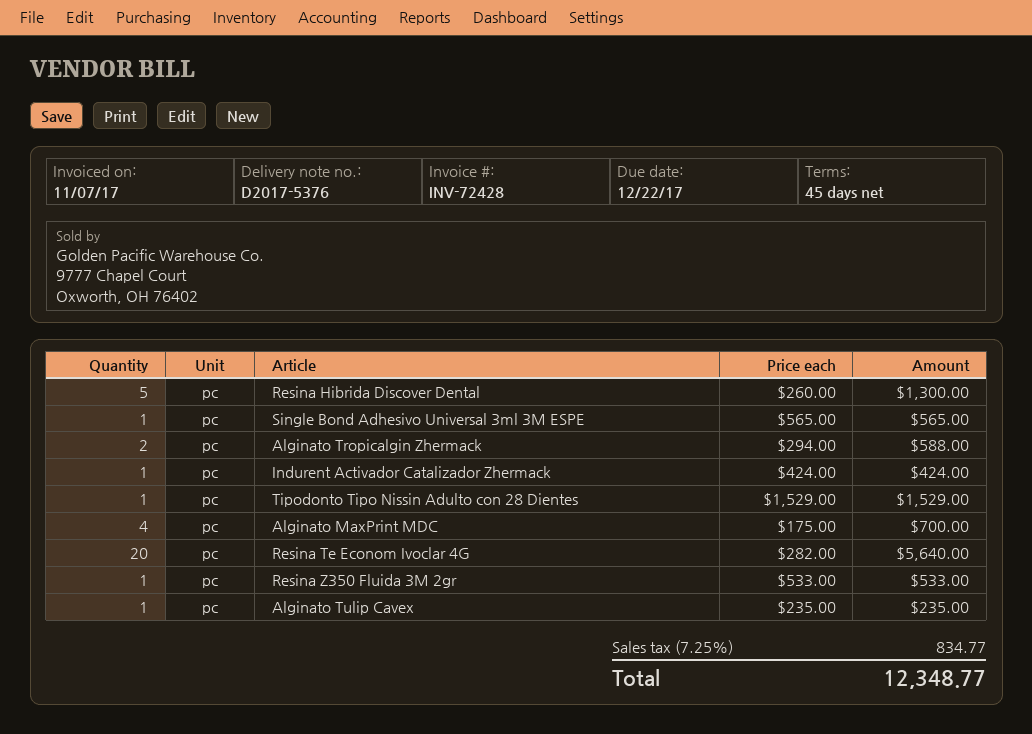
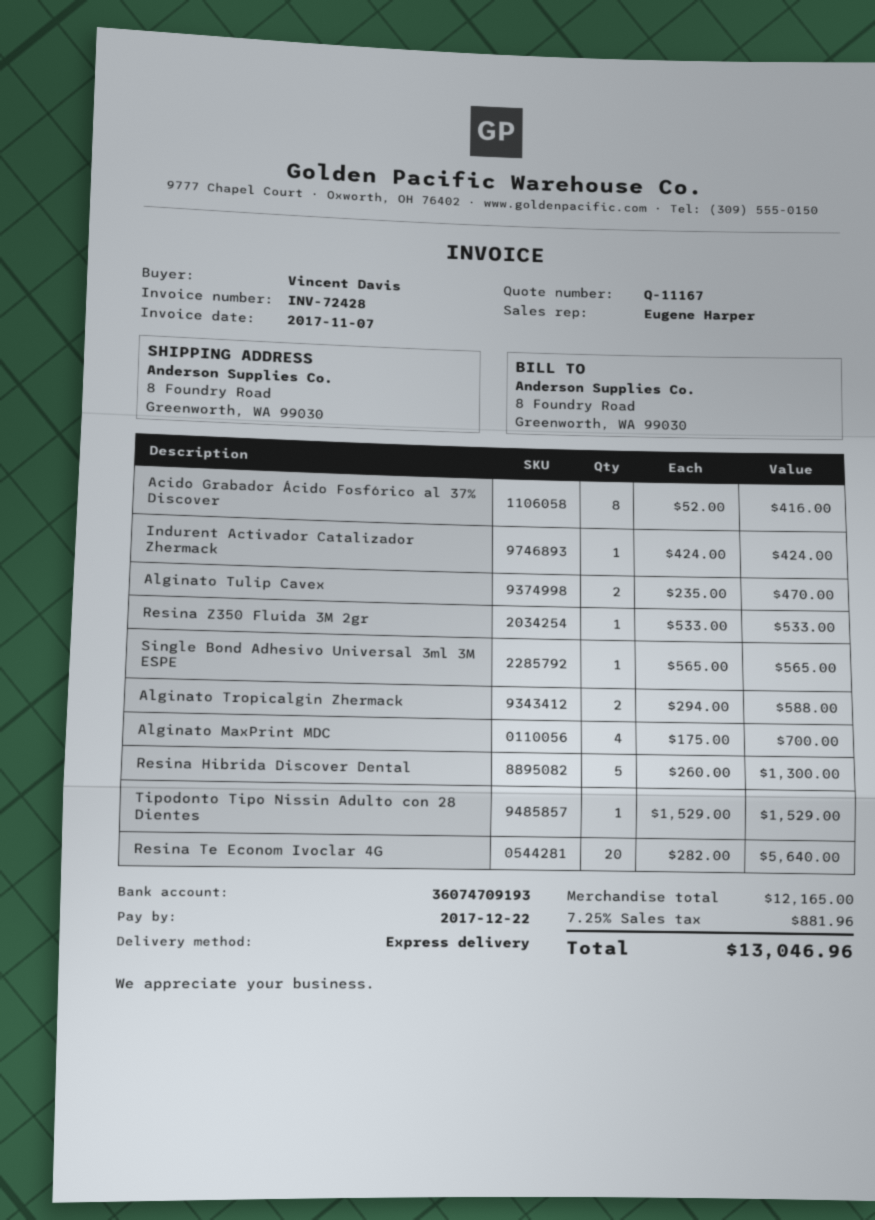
Alginato Tulip Cavex: 1 x 235.00 = 235.00 -> 2 x 235.00 = 470.00
Acido Grabador Ácido Fosfórico al 37% Discover: none -> 8 x 52.00 = 416.00
tax: 7.25% = 834.77 -> 7.25% = 881.96
total: 12348.77 -> 13046.96

